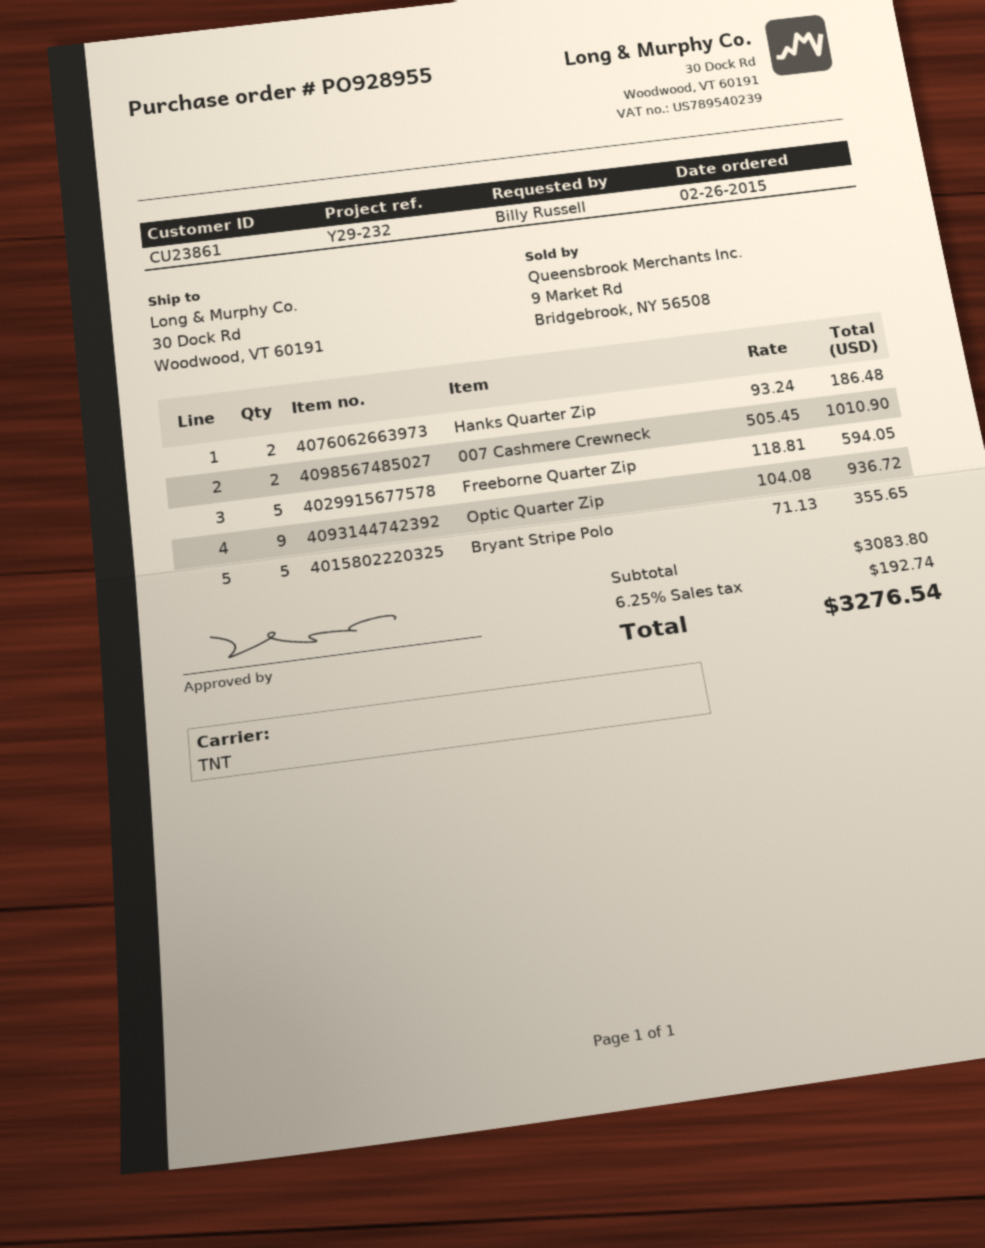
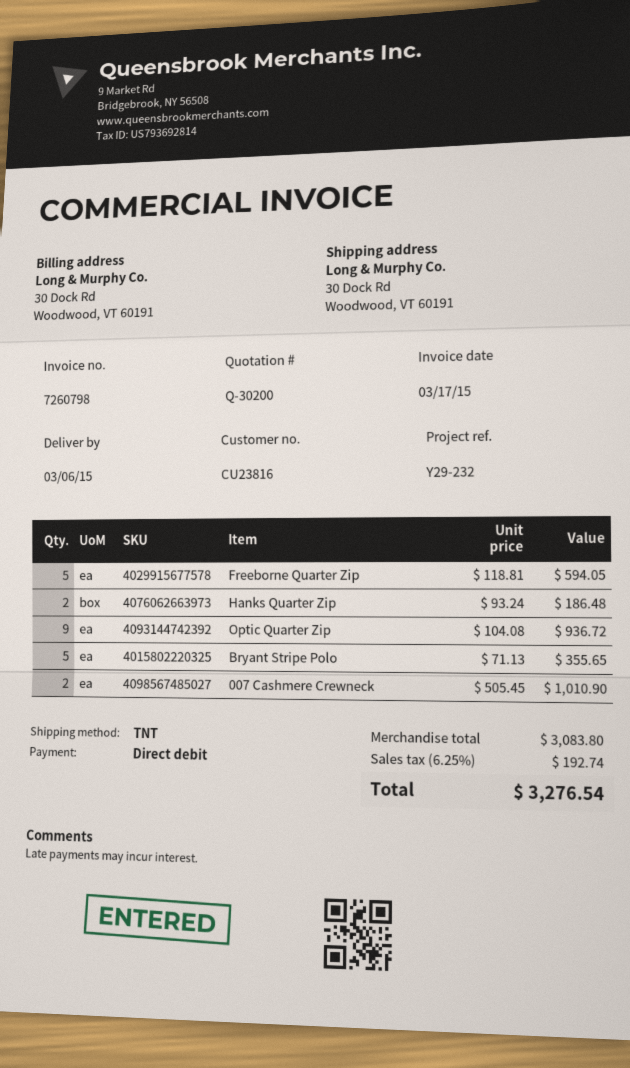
customer number: CU23861 -> CU23816

